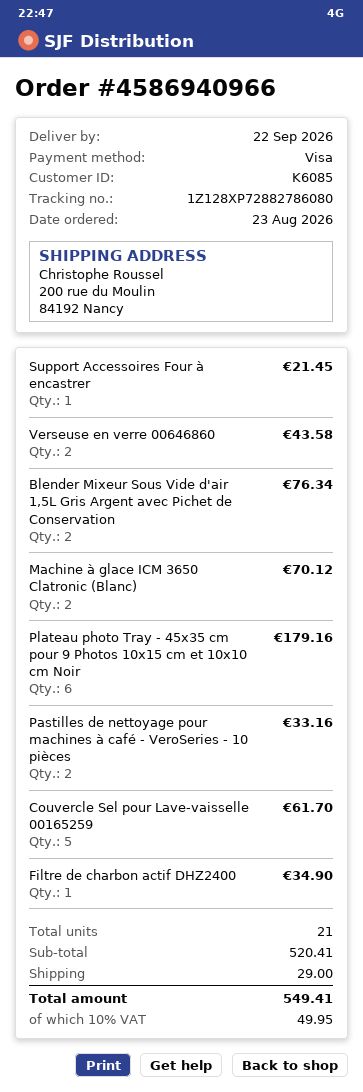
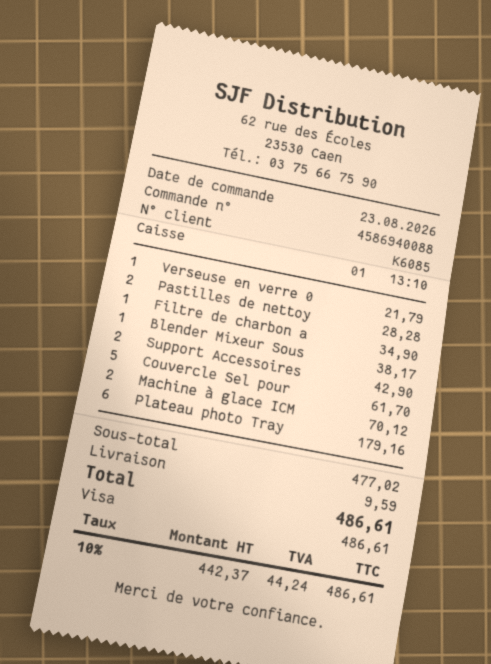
order number: 4586940966 -> 4586940088
Support Accessoires Four à encastrer: 1 for 21.45 -> 2 for 42.90
Verseuse en verre 00646860: 2 for 43.58 -> 1 for 21.79
Blender Mixeur Sous Vide d'air 1,5L Gris Argent avec Pichet de Conservation: 2 for 76.34 -> 1 for 38.17
Pastilles de nettoyage pour machines à café - VeroSeries - 10 pièces: 2 for 33.16 -> 2 for 28.28
subtotal: 520.41 -> 477.02
shipping: 29.00 -> 9.59
tax: 10% = 49.95 -> 10% = 44.24
total: 549.41 -> 486.61

